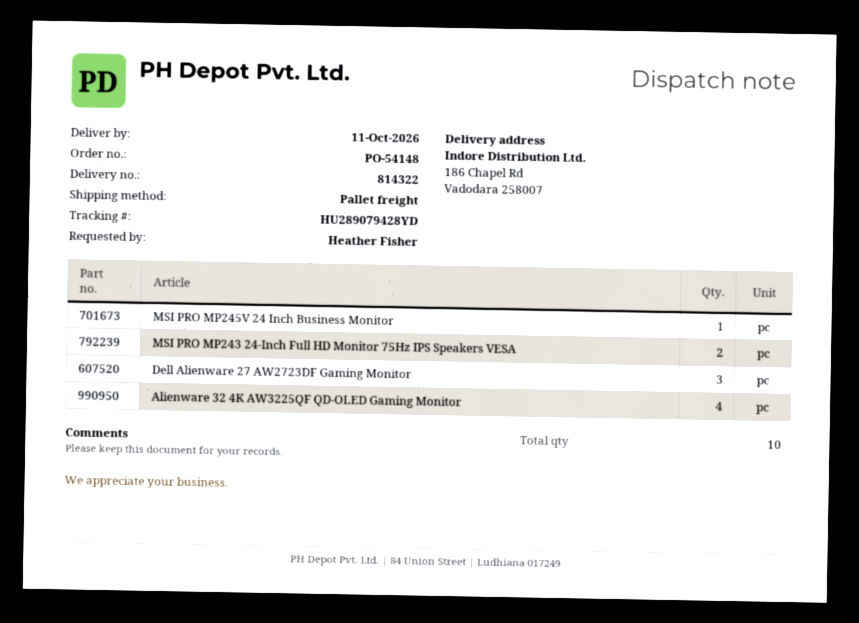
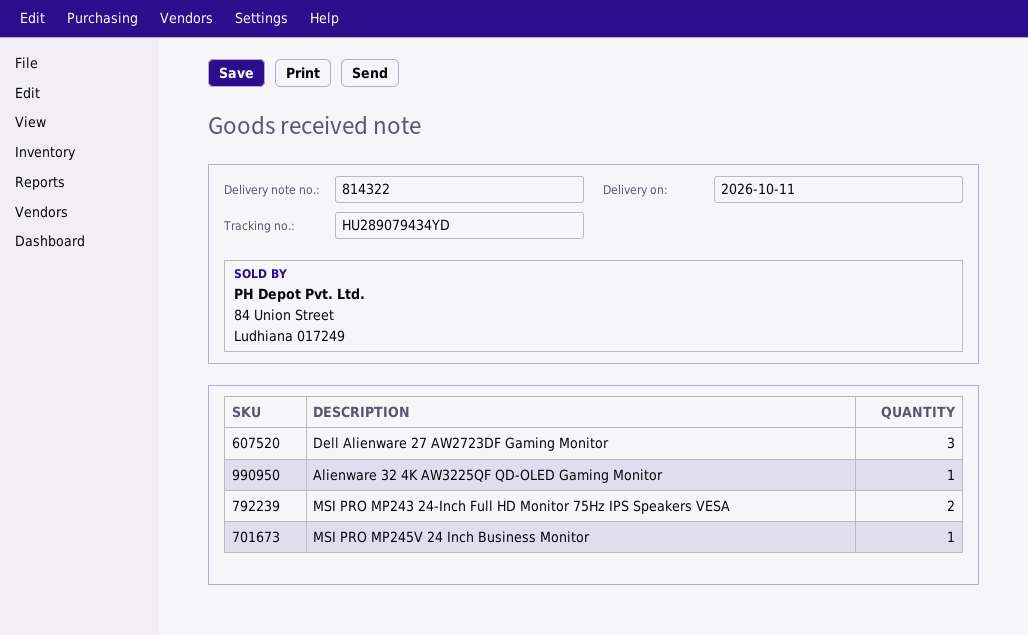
tracking number: HU289079428YD -> HU289079434YD
Alienware 32 4K AW3225QF QD-OLED Gaming Monitor: 4 -> 1

